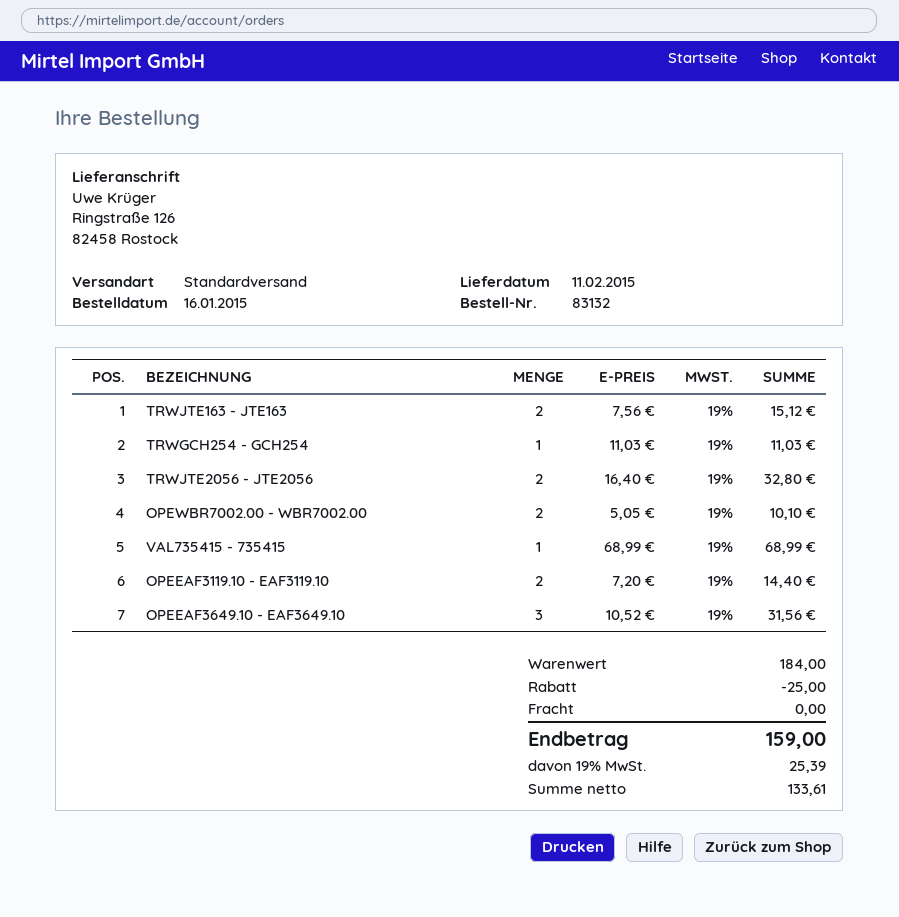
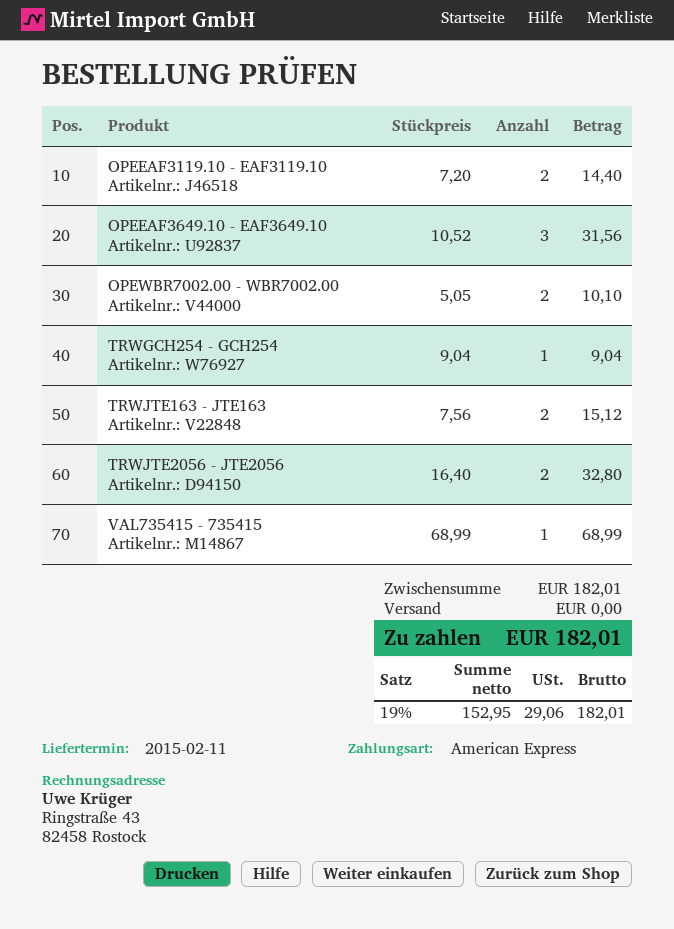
TRWGCH254 - GCH254: 1 x 11.03 = 11.03 -> 1 x 9.04 = 9.04
subtotal: 184.00 -> 182.01
discount: 25.00 -> none
net: 133.61 -> 152.95
tax: 19% = 25.39 -> 19% = 29.06
total: 159.00 -> 182.01

